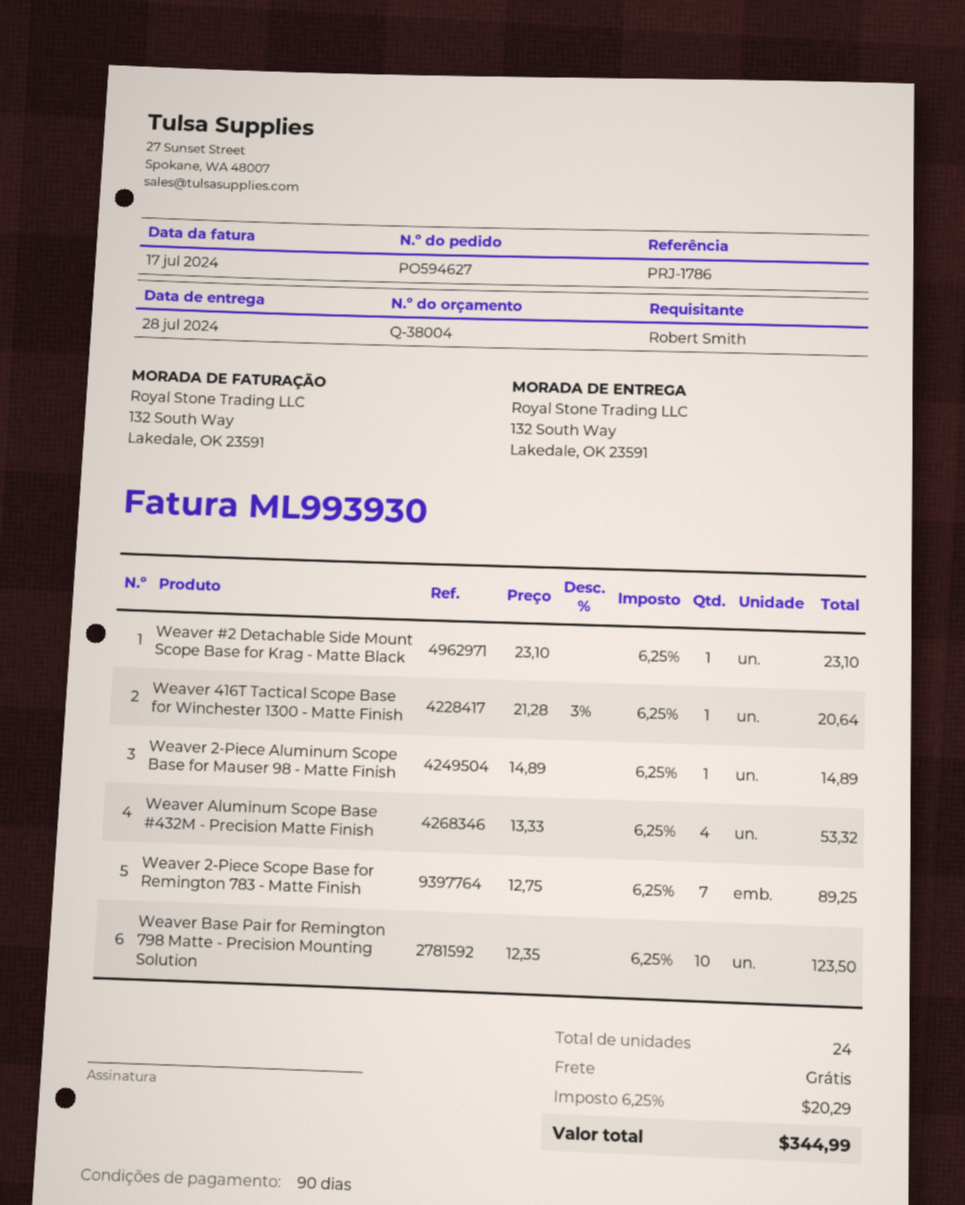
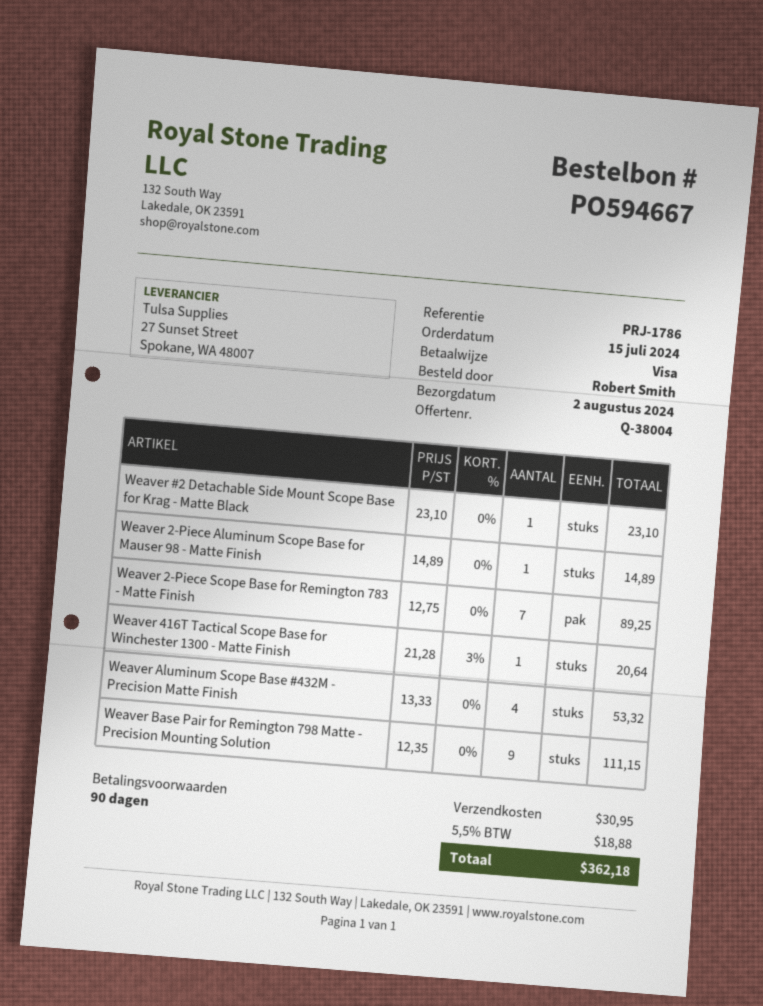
order number: PO594627 -> PO594667
delivery date: 2024-07-28 -> 2024-08-02
Weaver Base Pair for Remington 798 Matte - Precision Mounting Solution: 10 x 12.35 = 123.50 -> 9 x 12.35 = 111.15
shipping: 0.00 -> 30.95
tax: 6.25% = 20.29 -> 5.5% = 18.88
total: 344.99 -> 362.18

